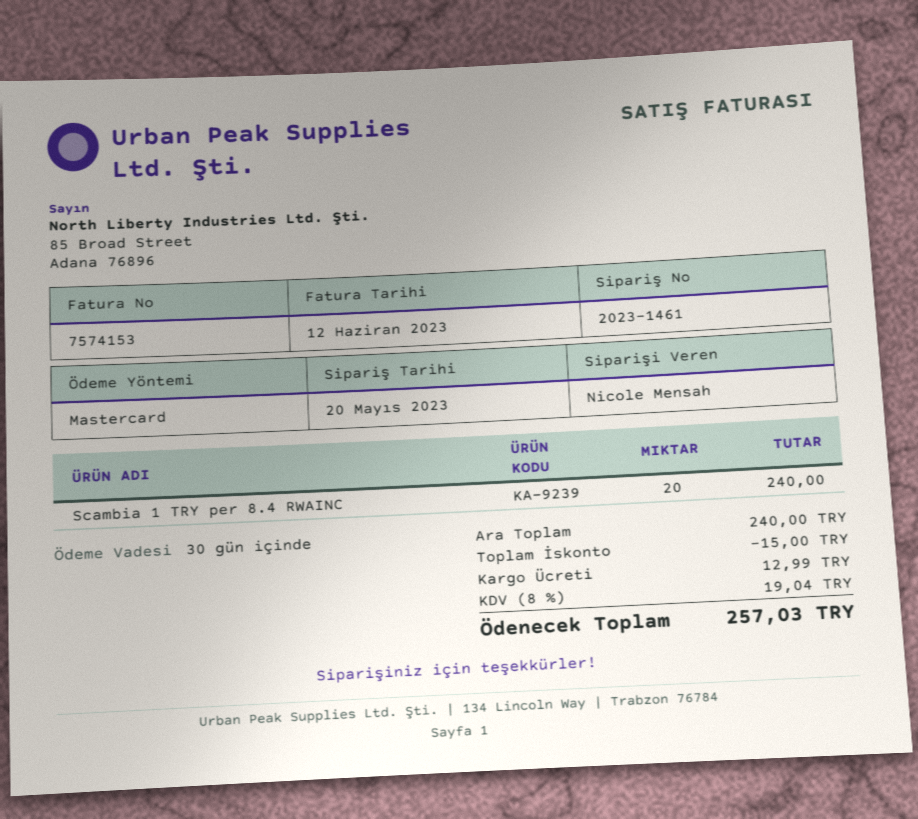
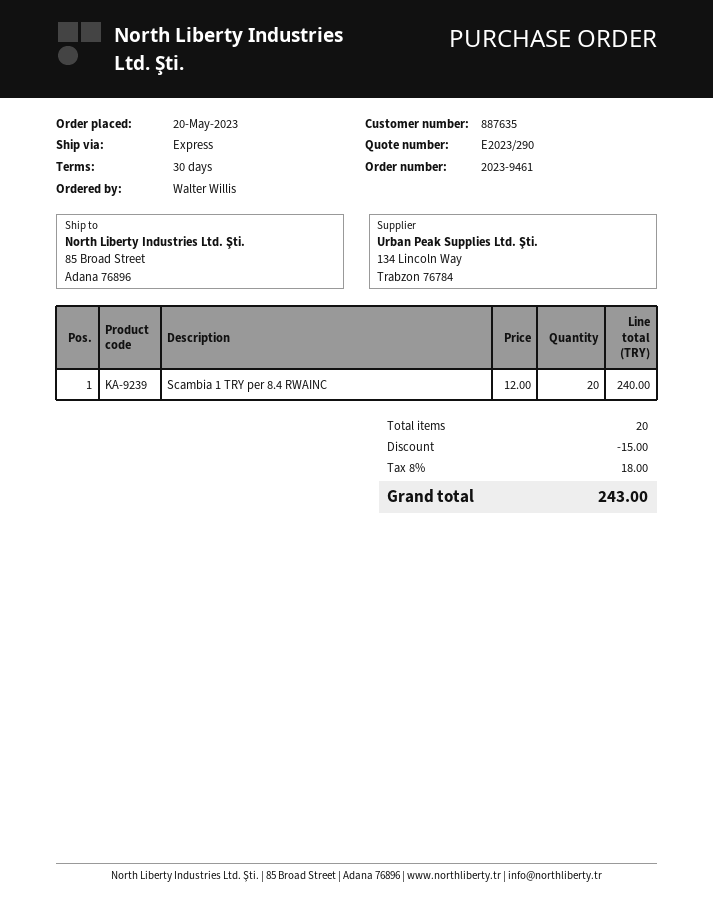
order number: 2023-1461 -> 2023-9461
ordered by: Nicole Mensah -> Walter Willis
shipping: 12.99 -> none
tax: 8% = 19.04 -> 8% = 18.00
total: 257.03 -> 243.00

